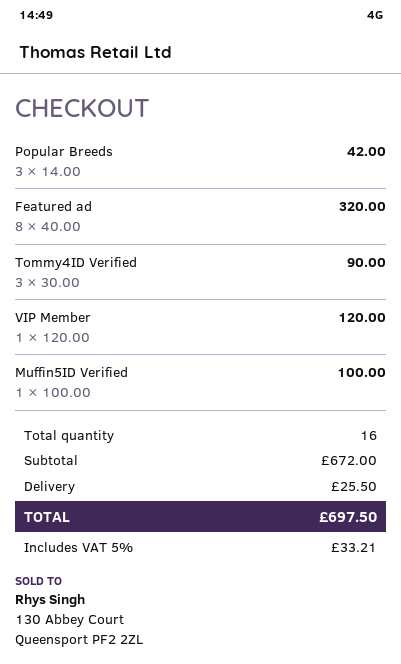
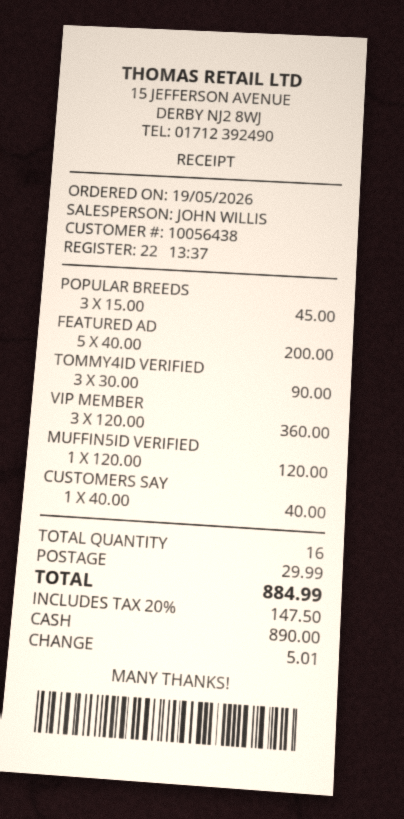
Popular Breeds: 3 x 14.00 = 42.00 -> 3 x 15.00 = 45.00
Featured ad: 8 x 40.00 = 320.00 -> 5 x 40.00 = 200.00
VIP Member: 1 x 120.00 = 120.00 -> 3 x 120.00 = 360.00
Muffin5ID Verified: 1 x 100.00 = 100.00 -> 1 x 120.00 = 120.00
CUSTOMERS SAY: none -> 1 x 40.00 = 40.00
shipping: 25.50 -> 29.99
tax: 5% = 33.21 -> 20% = 147.50
total: 697.50 -> 884.99

